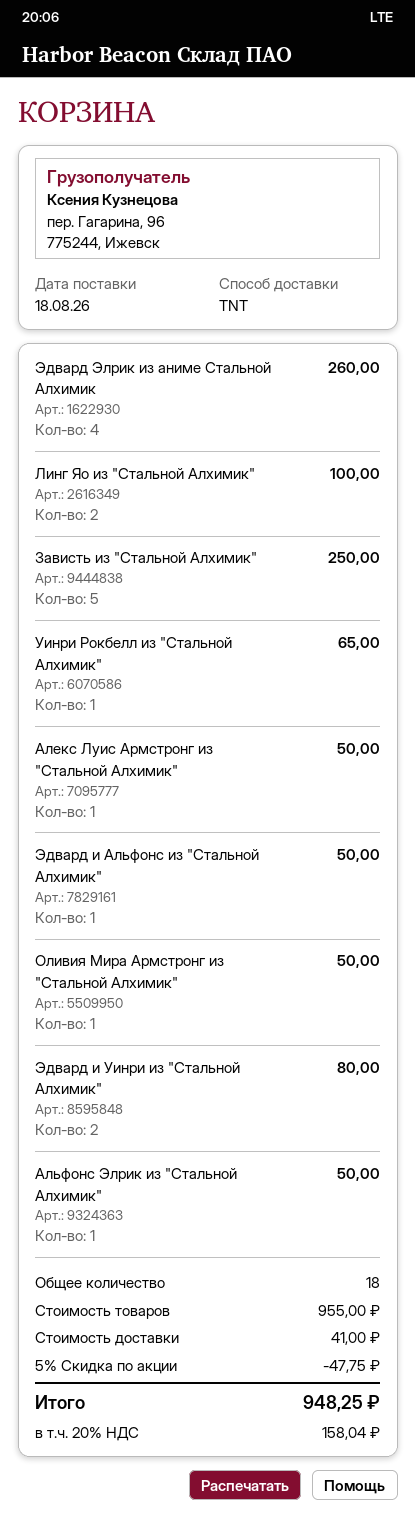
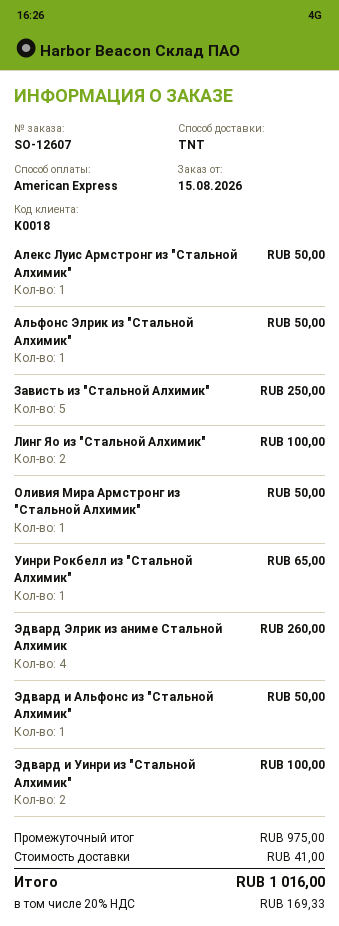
Эдвард и Уинри из "Стальной Алхимик": 2 for 80.00 -> 2 for 100.00
subtotal: 955.00 -> 975.00
discount: 5% = 47.75 -> none
tax: 20% = 158.04 -> 20% = 169.33
total: 948.25 -> 1016.00

